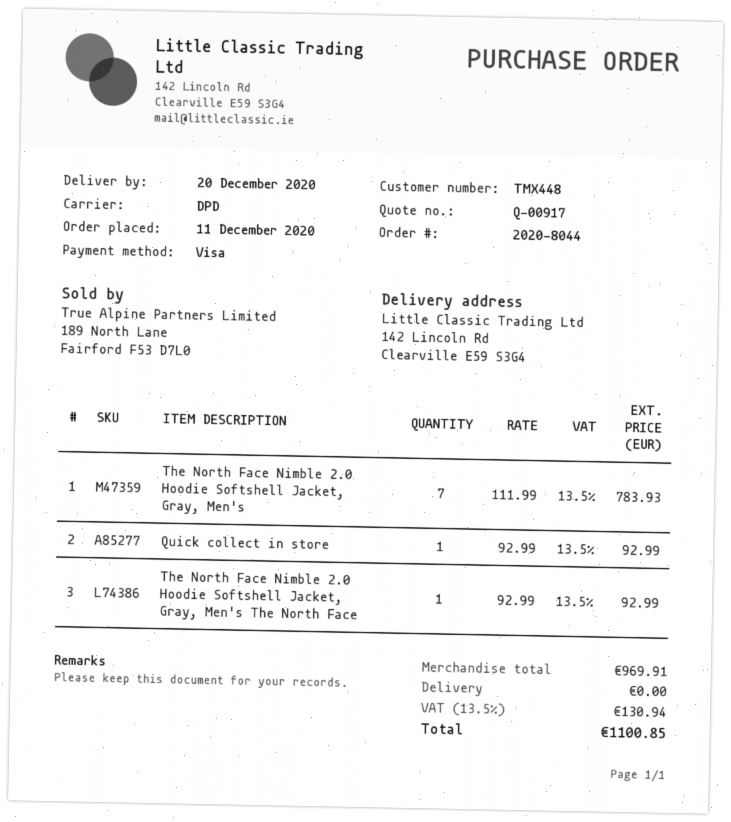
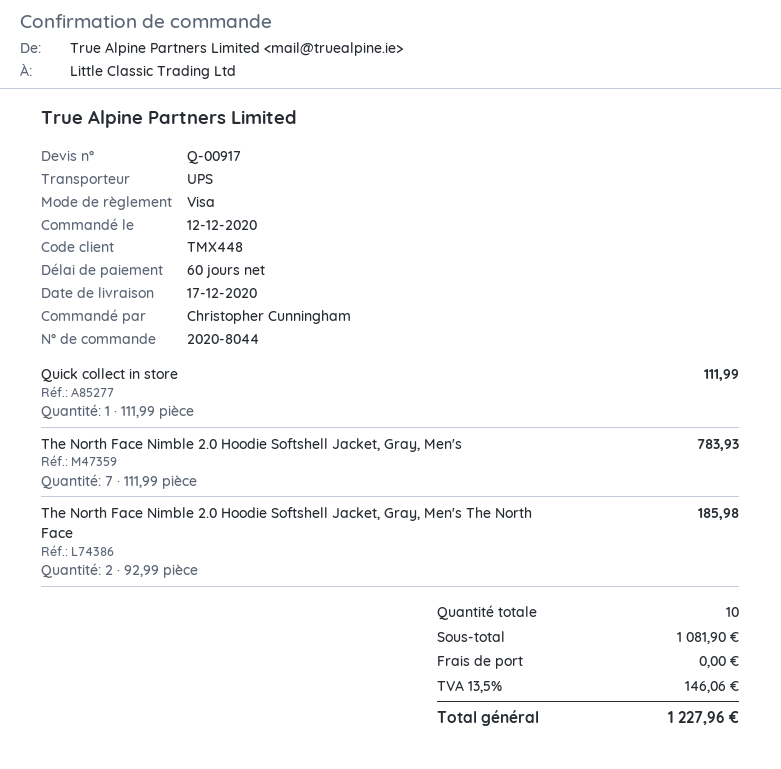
order date: 2020-12-11 -> 2020-12-12
delivery date: 2020-12-20 -> 2020-12-17
shipping method: DPD -> UPS
Quick collect in store: 1 x 92.99 = 92.99 -> 1 x 111.99 = 111.99
The North Face Nimble 2.0 Hoodie Softshell Jacket, Gray, Men's The North Face: 1 x 92.99 = 92.99 -> 2 x 92.99 = 185.98
subtotal: 969.91 -> 1081.90
tax: 13.5% = 130.94 -> 13.5% = 146.06
total: 1100.85 -> 1227.96

